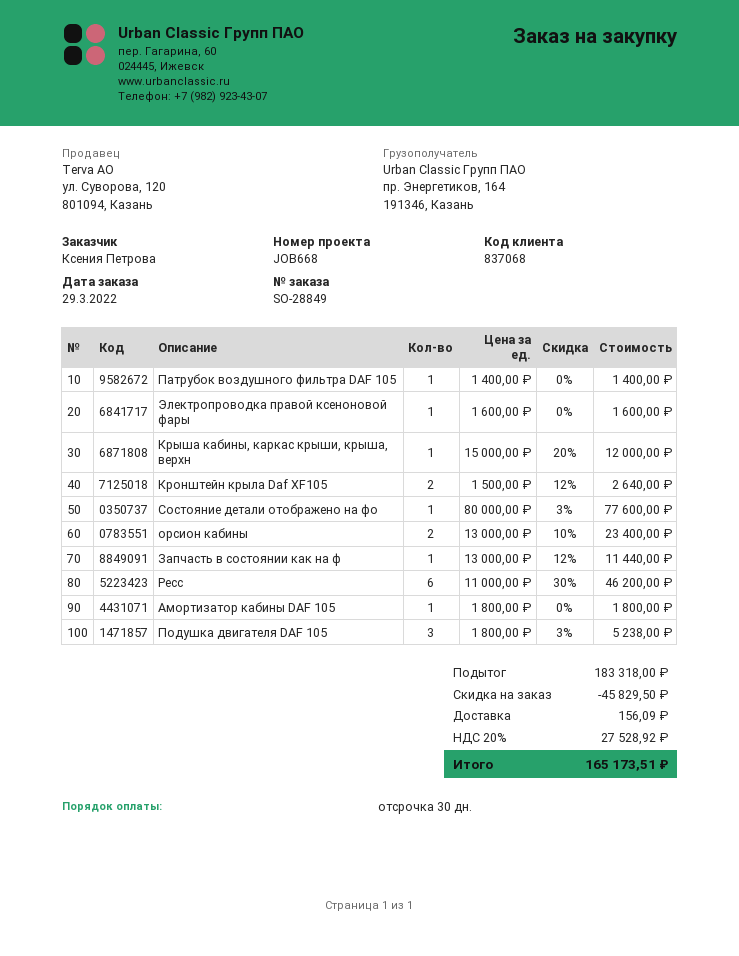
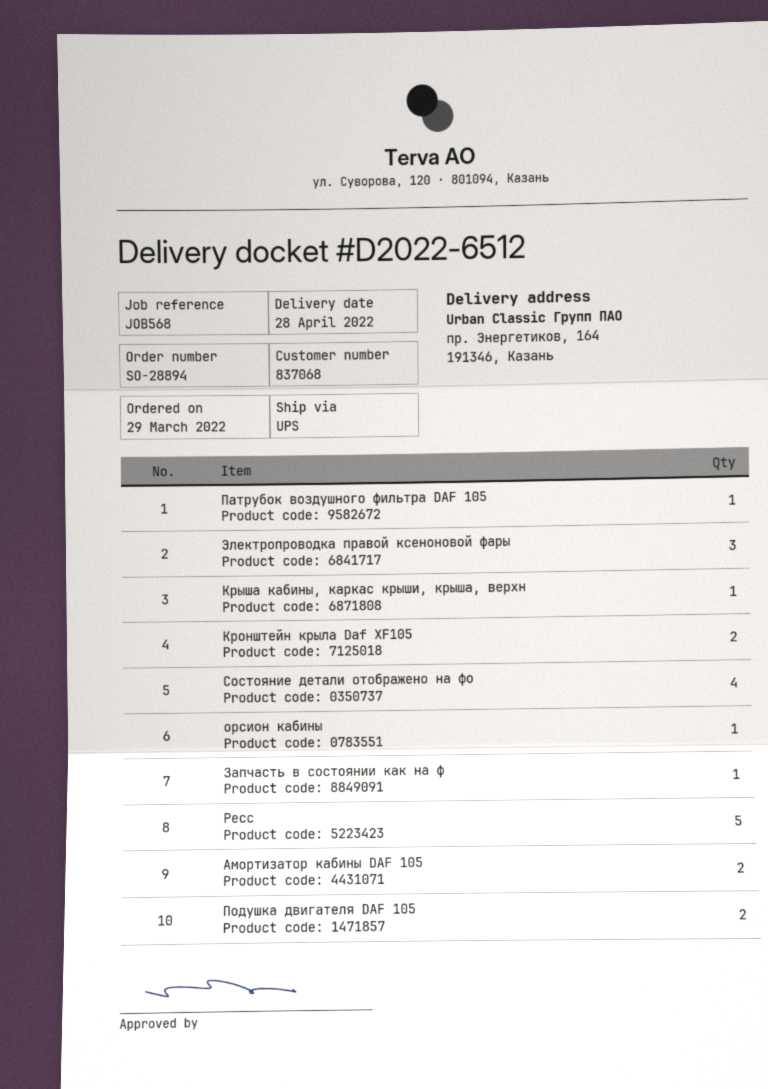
order number: SO-28849 -> SO-28894
reference: JOB668 -> JOB568
Электропроводка правой ксеноновой фары: 1 -> 3
Состояние детали отображено на фо: 1 -> 4
орсион кабины: 2 -> 1
Ресс: 6 -> 5
Амортизатор кабины DAF 105: 1 -> 2
Подушка двигателя DAF 105: 3 -> 2

